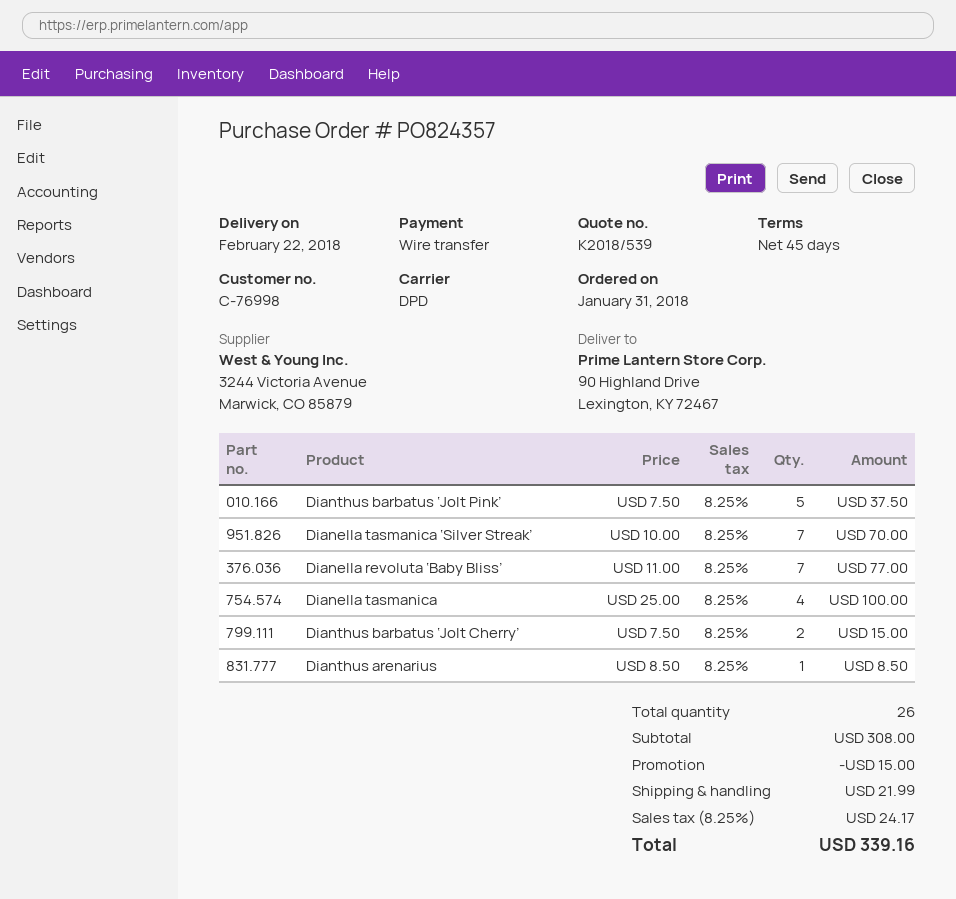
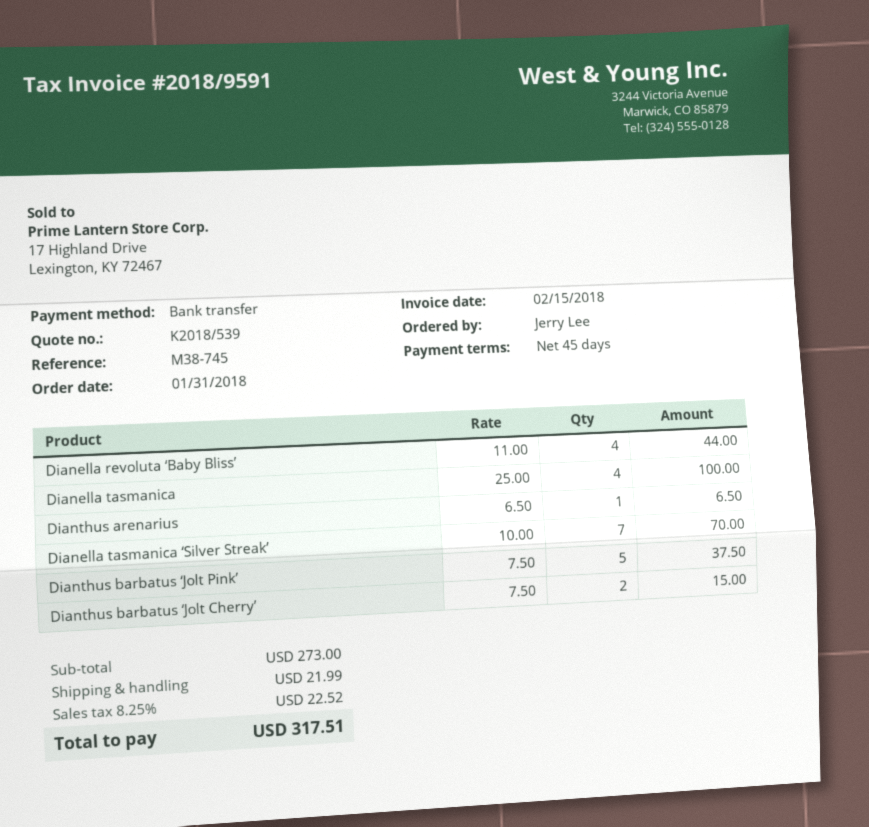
Dianella revoluta ‘Baby Bliss’: 7 x 11.00 = 77.00 -> 4 x 11.00 = 44.00
Dianthus arenarius: 1 x 8.50 = 8.50 -> 1 x 6.50 = 6.50
subtotal: 308.00 -> 273.00
discount: 15.00 -> none
tax: 8.25% = 24.17 -> 8.25% = 22.52
total: 339.16 -> 317.51

